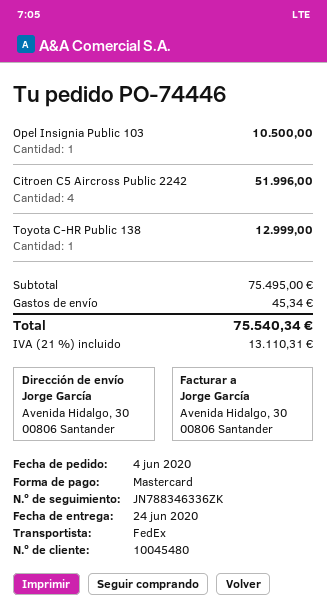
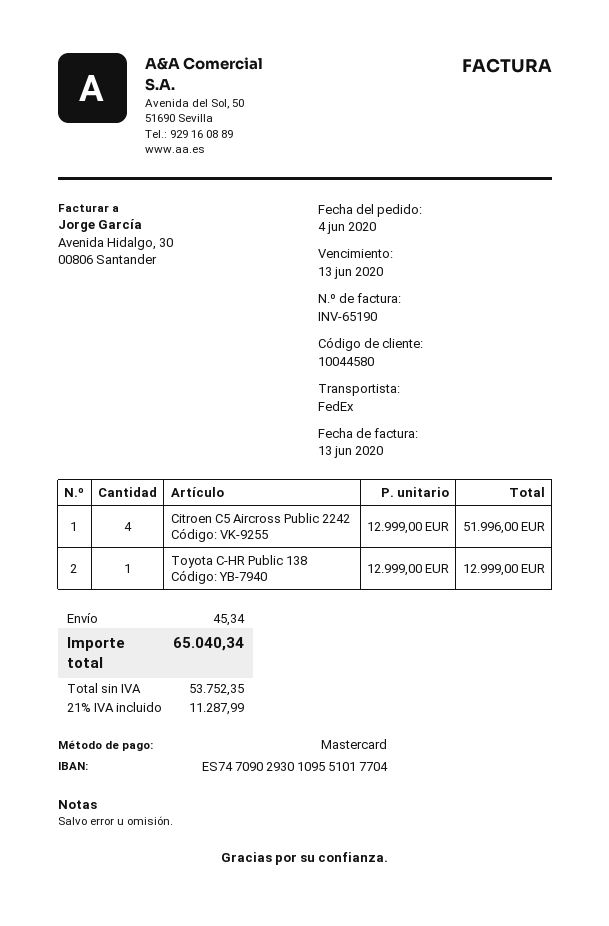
customer number: 10045480 -> 10044580
Opel Insignia Public 103: 1 for 10500.00 -> none
tax: 21% = 13110.31 -> 21% = 11287.99
total: 75540.34 -> 65040.34

